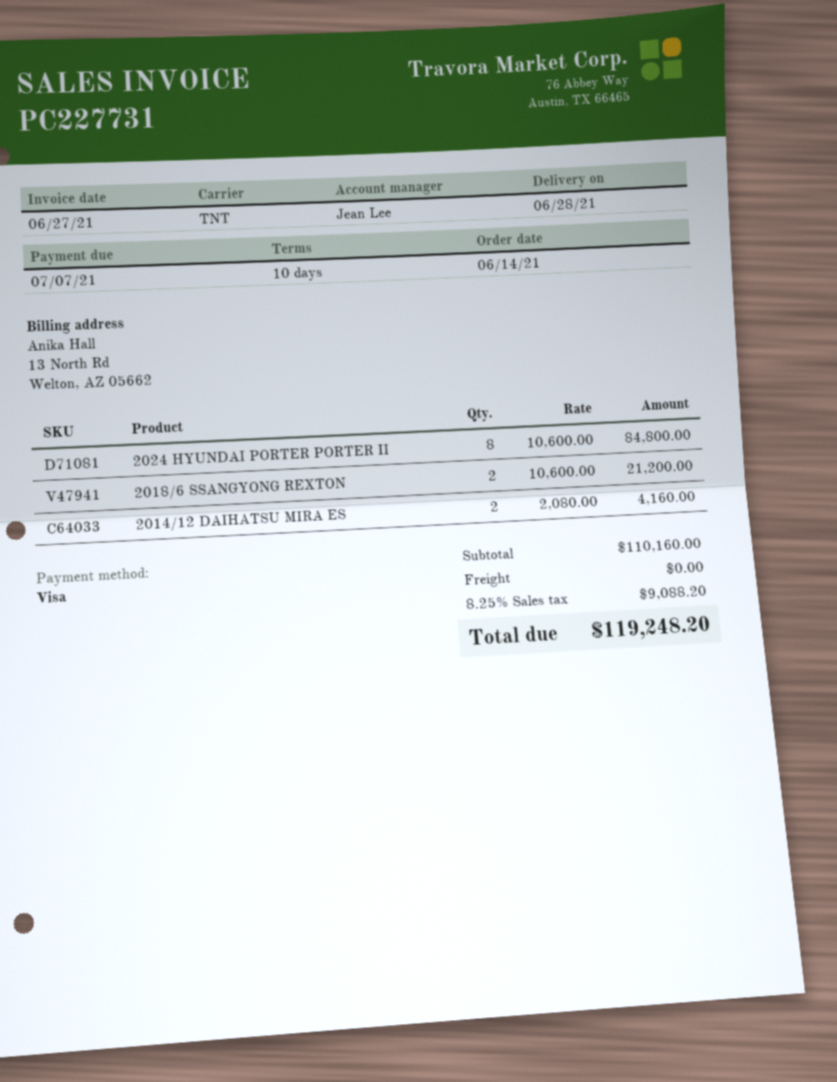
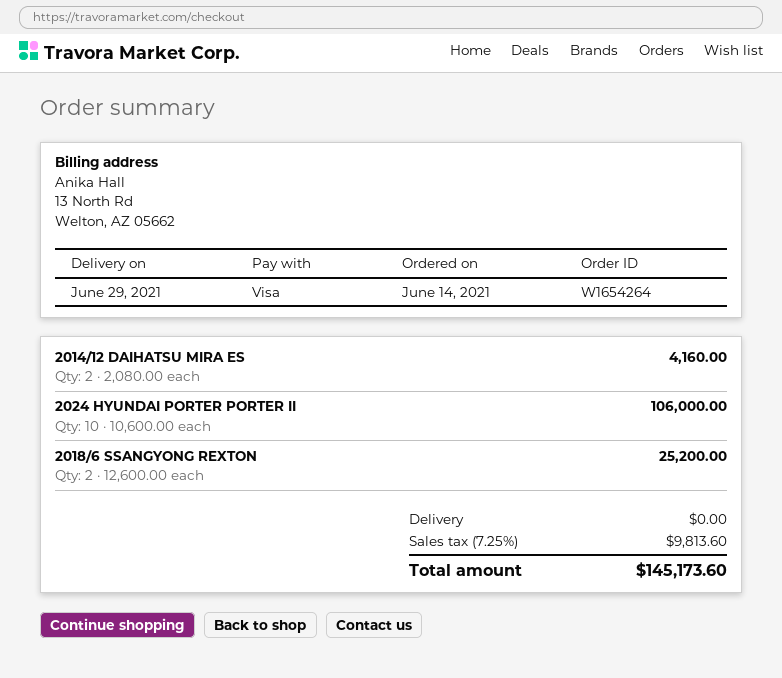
delivery date: 2021-06-28 -> 2021-06-29
2024 HYUNDAI PORTER PORTER II: 8 x 10600.00 = 84800.00 -> 10 x 10600.00 = 106000.00
2018/6 SSANGYONG REXTON: 2 x 10600.00 = 21200.00 -> 2 x 12600.00 = 25200.00
tax: 8.25% = 9088.20 -> 7.25% = 9813.60
total: 119248.20 -> 145173.60

